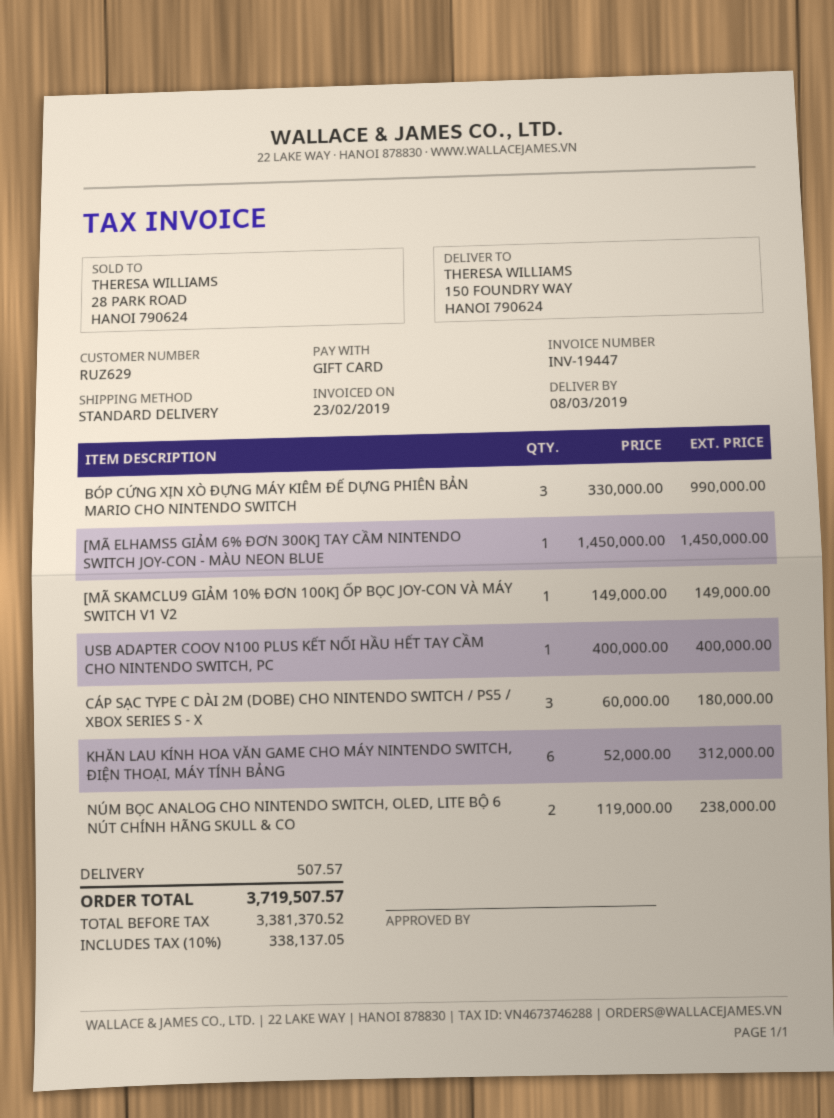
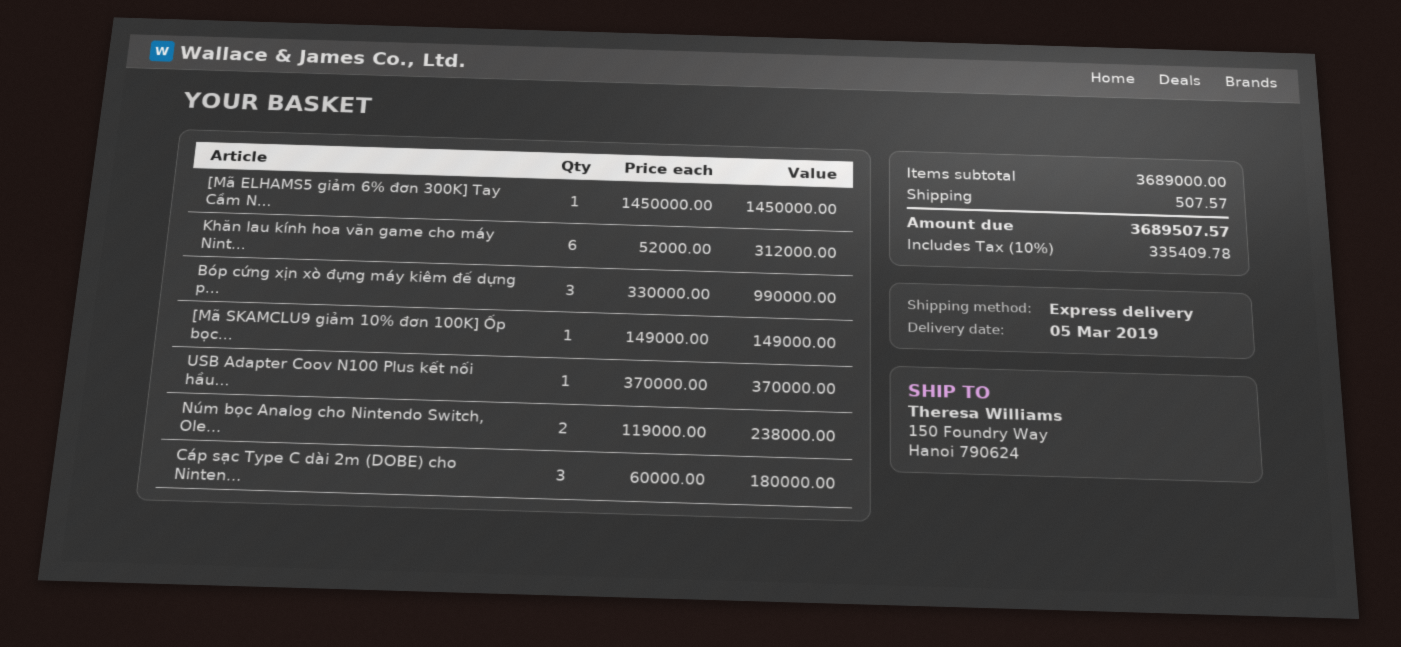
delivery date: 2019-03-08 -> 2019-03-05
shipping method: standard -> express
USB ADAPTER COOV N100 PLUS KẾT NỐI HẦU HẾT TAY CẦM CHO NINTENDO SWITCH, PC: 1 x 400000.00 = 400000.00 -> 1 x 370000.00 = 370000.00
tax: 10% = 338137.05 -> 10% = 335409.78
total: 3719507.57 -> 3689507.57

